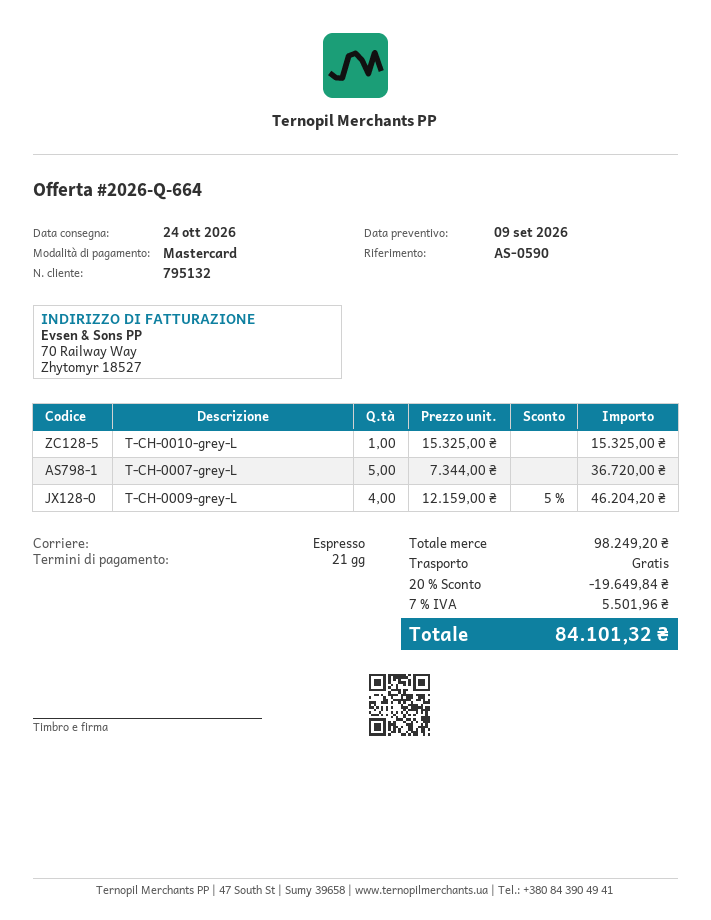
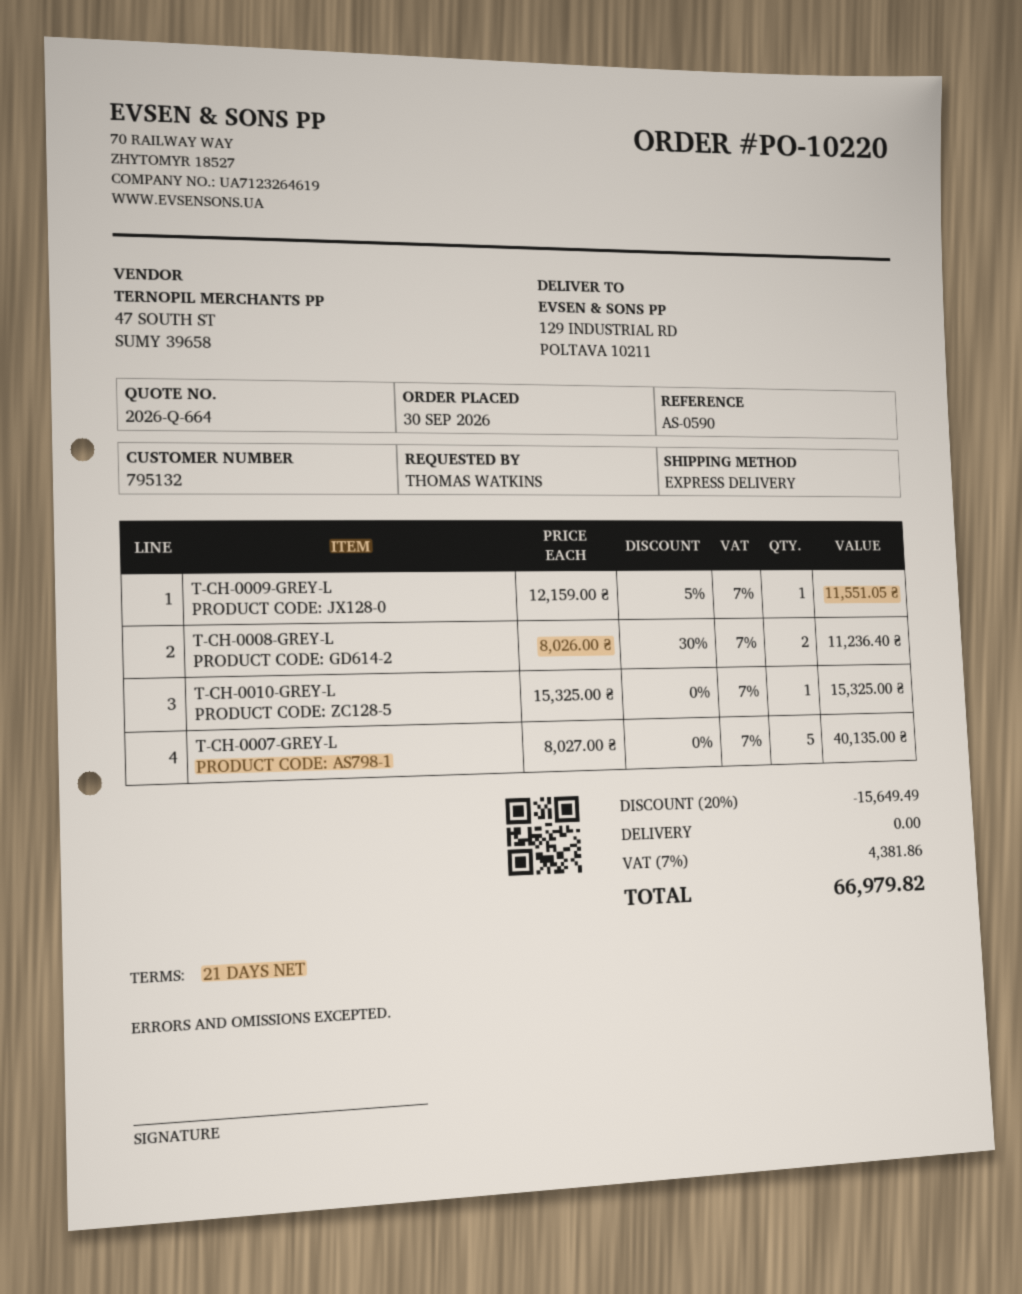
T-CH-0007-grey-L: 5 x 7344.00 = 36720.00 -> 5 x 8027.00 = 40135.00
T-CH-0009-grey-L: 4 x 12159.00 - 5% = 46204.20 -> 1 x 12159.00 - 5% = 11551.05
T-CH-0008-GREY-L: none -> 2 x 8026.00 - 30% = 11236.40
discount: 20% = 19649.84 -> 20% = 15649.49
tax: 7% = 5501.96 -> 7% = 4381.86
total: 84101.32 -> 66979.82

